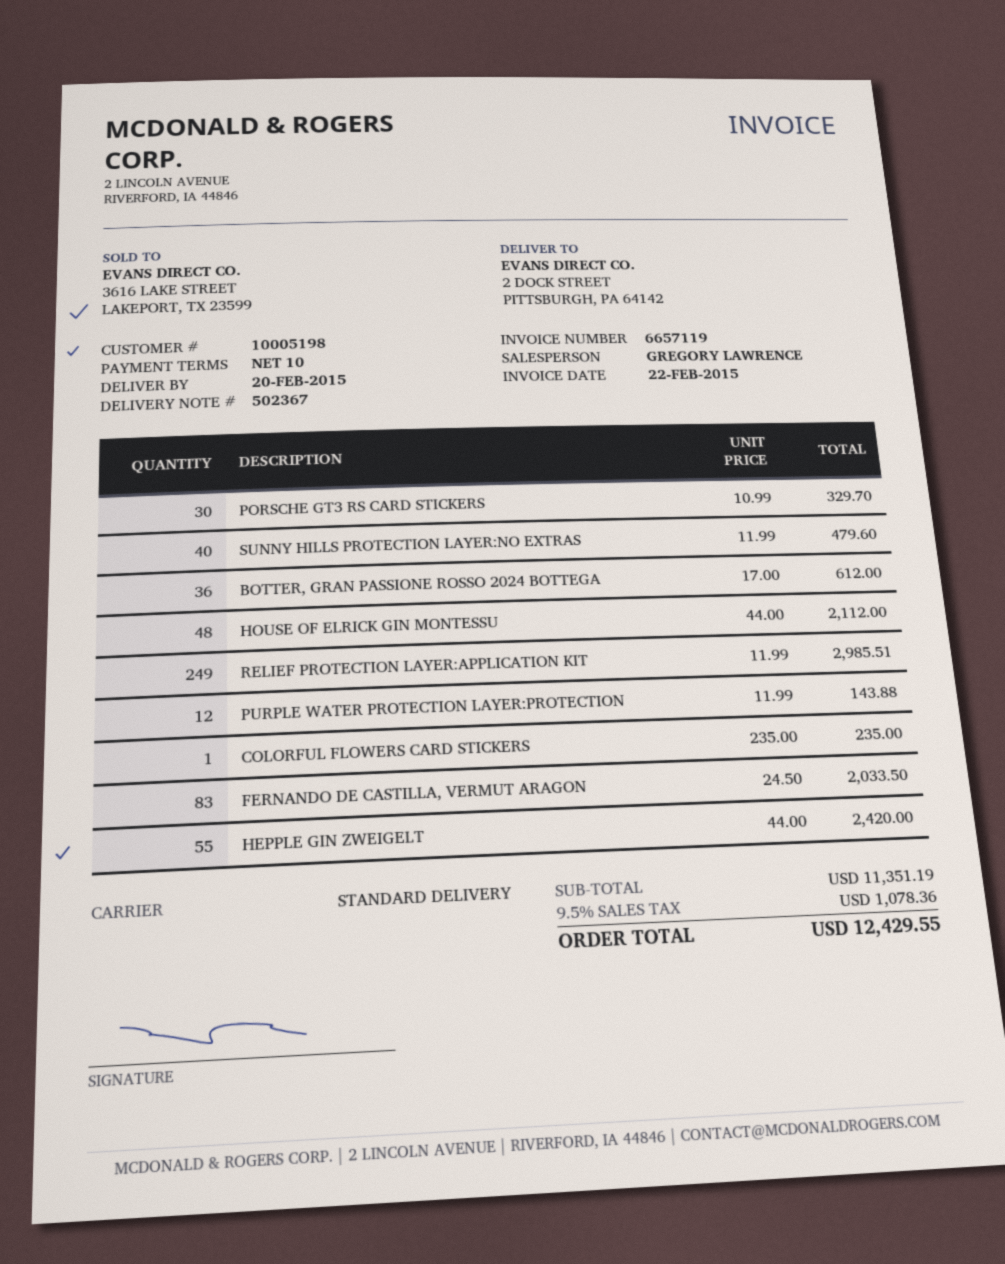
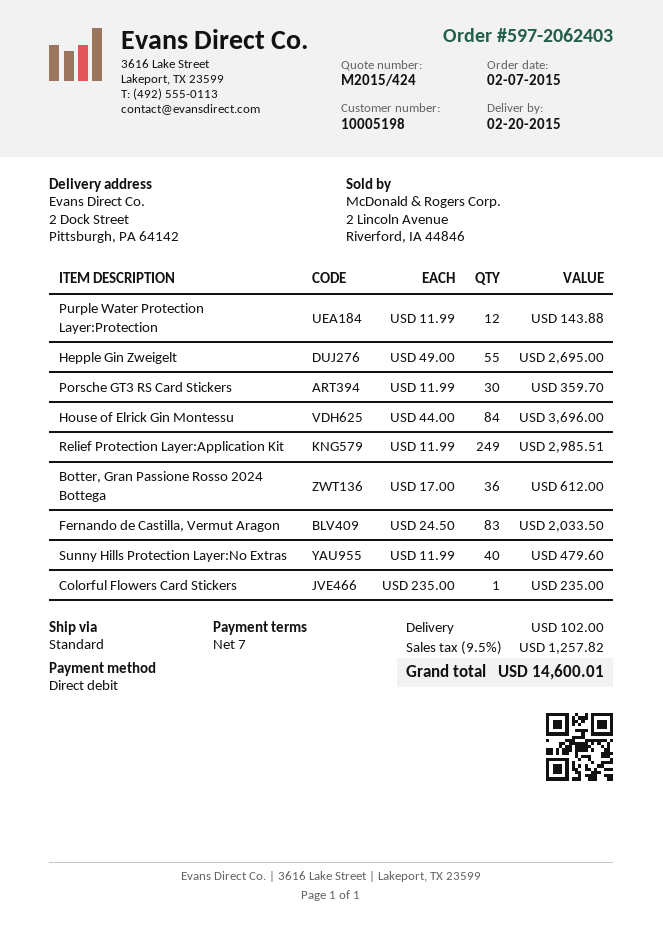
payment terms: 10 days -> 7 days
PORSCHE GT3 RS CARD STICKERS: 30 x 10.99 = 329.70 -> 30 x 11.99 = 359.70
HOUSE OF ELRICK GIN MONTESSU: 48 x 44.00 = 2112.00 -> 84 x 44.00 = 3696.00
HEPPLE GIN ZWEIGELT: 55 x 44.00 = 2420.00 -> 55 x 49.00 = 2695.00
shipping: none -> 102.00
tax: 9.5% = 1078.36 -> 9.5% = 1257.82
total: 12429.55 -> 14600.01

